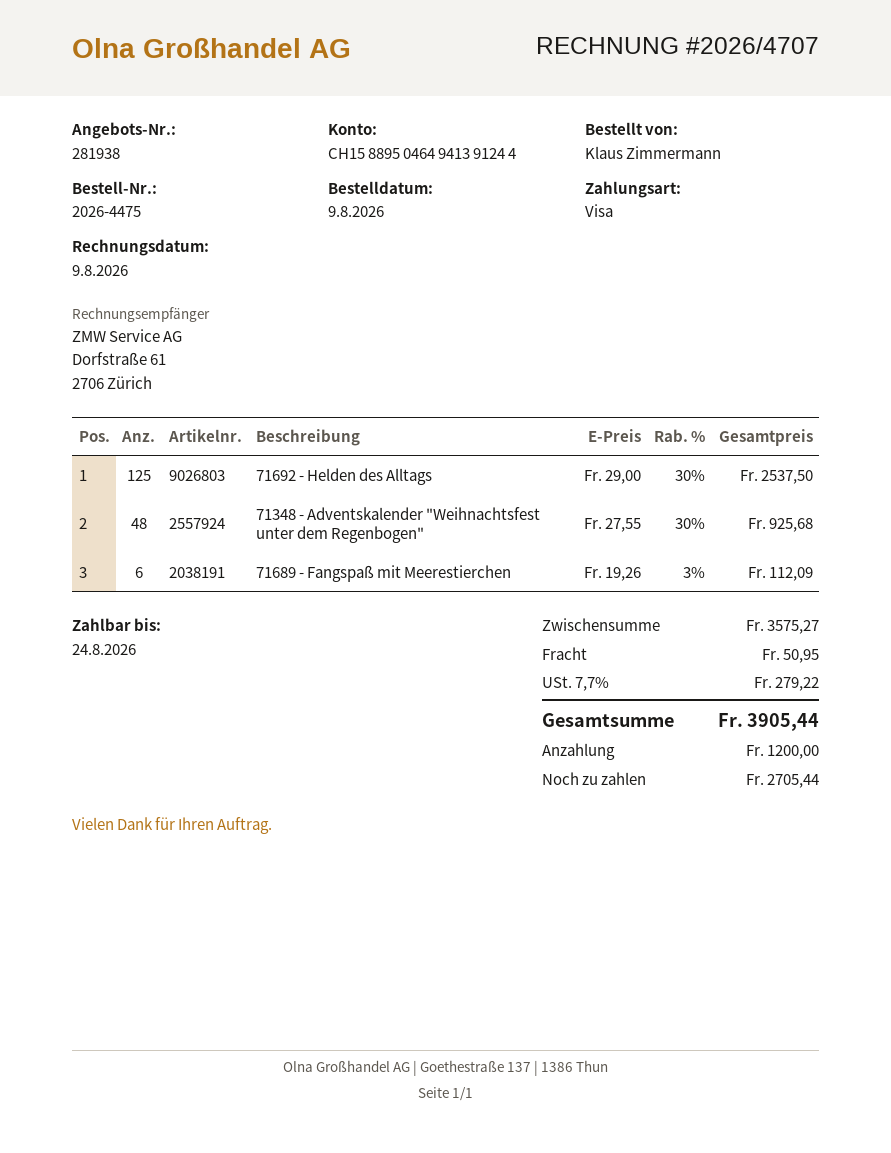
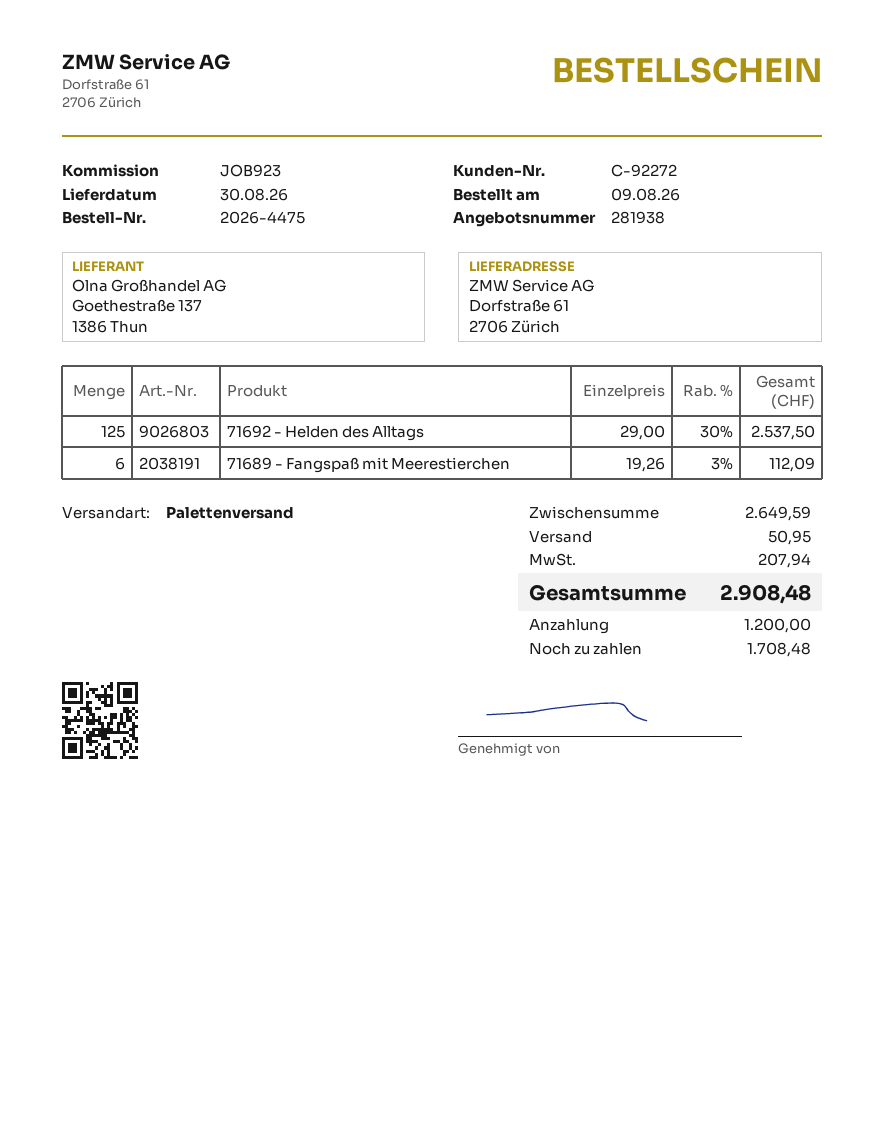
71348 - Adventskalender "Weihnachtsfest unter dem Regenbogen": 48 x 27.55 - 30% = 925.68 -> none
subtotal: 3575.27 -> 2649.59
tax: 279.22 -> 207.94
total: 3905.44 -> 2908.48
balance: 2705.44 -> 1708.48

